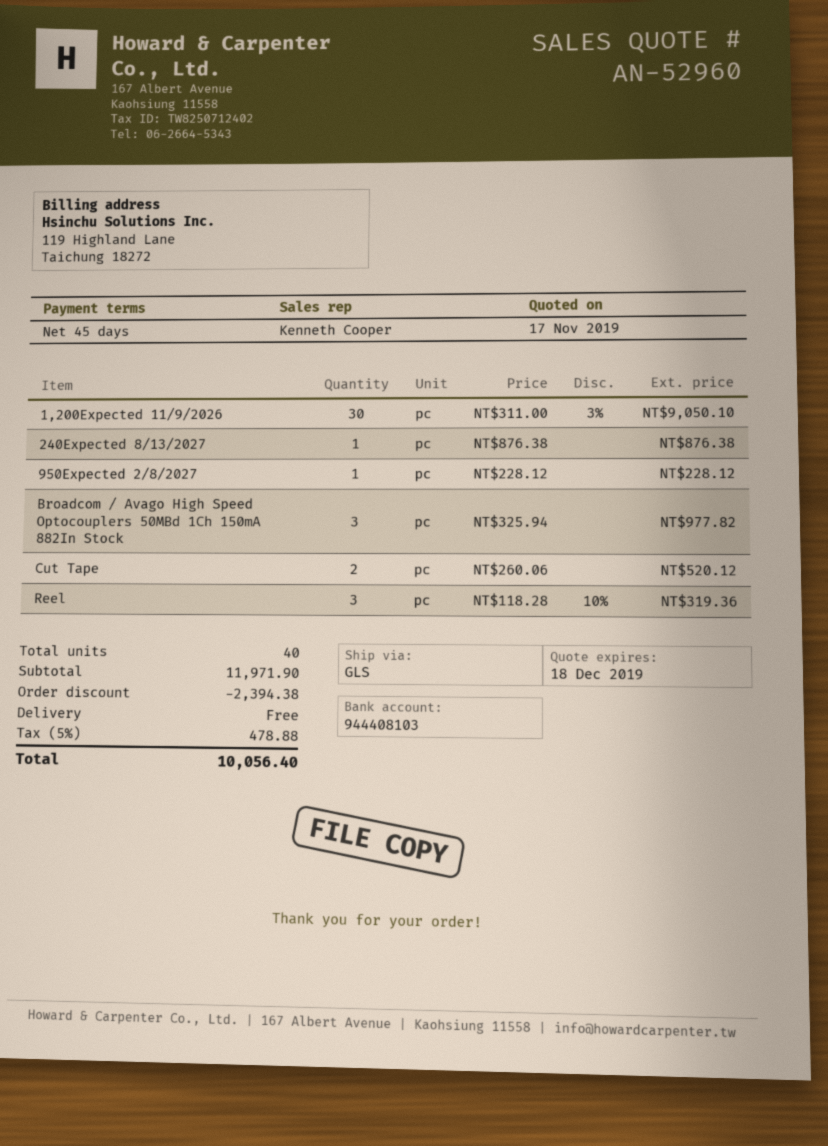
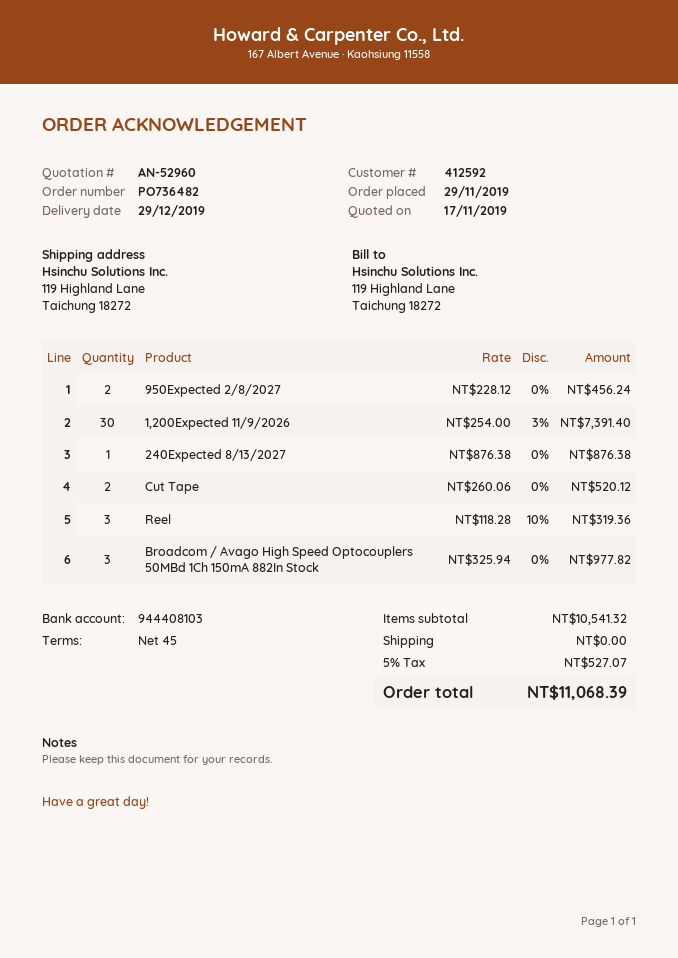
1,200Expected 11/9/2026: 30 x 311.00 - 3% = 9050.10 -> 30 x 254.00 - 3% = 7391.40
950Expected 2/8/2027: 1 x 228.12 = 228.12 -> 2 x 228.12 = 456.24
subtotal: 11971.90 -> 10541.32
discount: 2394.38 -> none
tax: 5% = 478.88 -> 5% = 527.07
total: 10056.40 -> 11068.39

